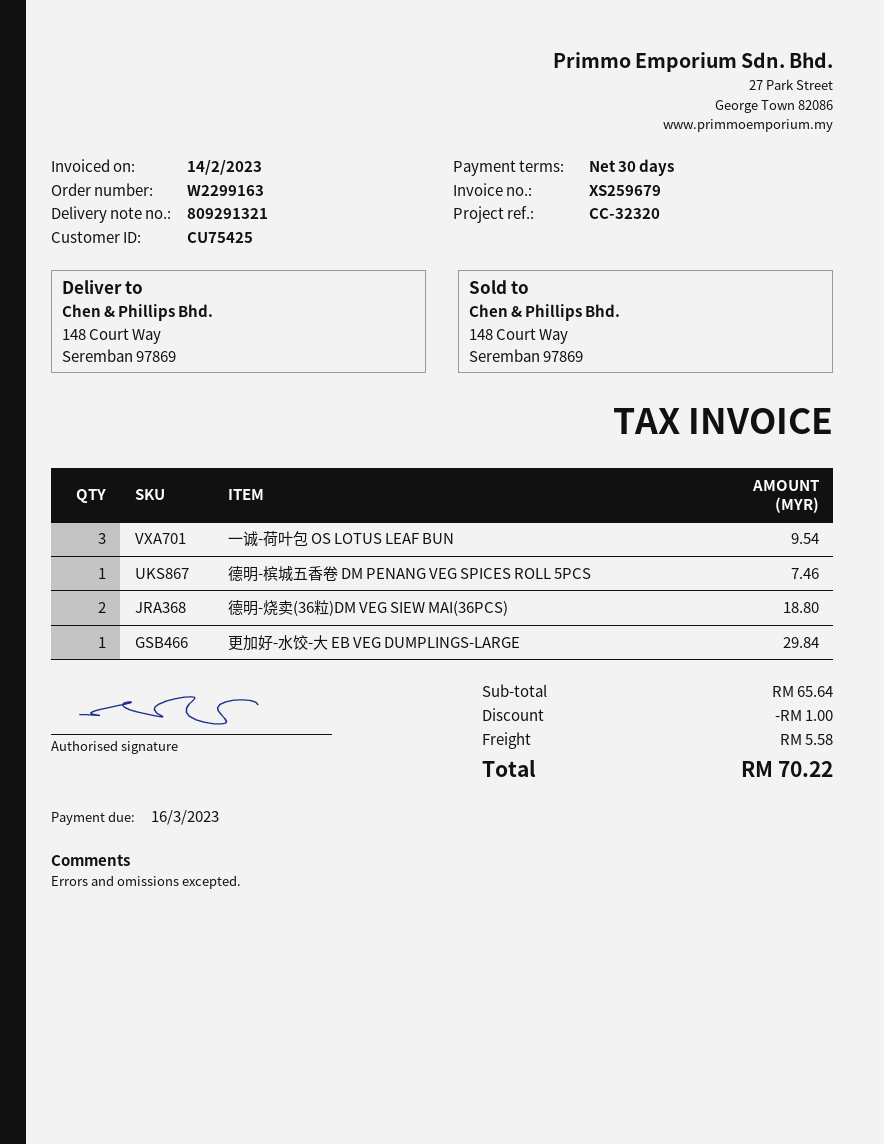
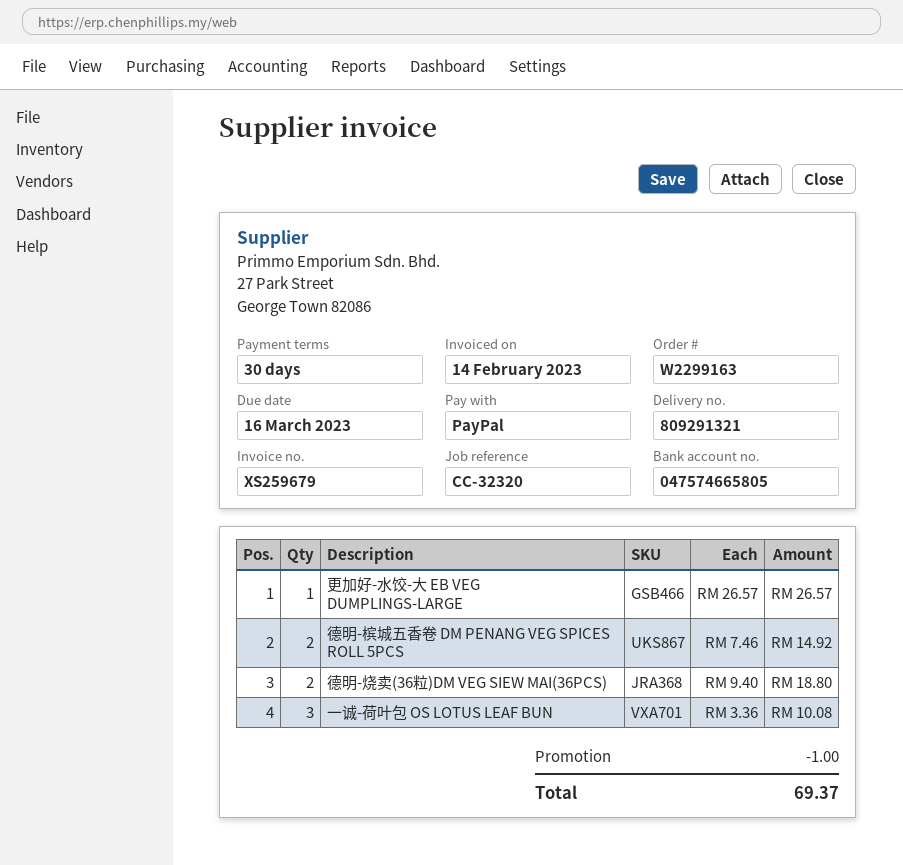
一诚-荷叶包 OS LOTUS LEAF BUN: 3 for 9.54 -> 3 for 10.08
德明-槟城五香卷 DM PENANG VEG SPICES ROLL 5PCS: 1 for 7.46 -> 2 for 14.92
更加好-水饺-大 EB VEG DUMPLINGS-LARGE: 1 for 29.84 -> 1 for 26.57
shipping: 5.58 -> none
total: 70.22 -> 69.37

